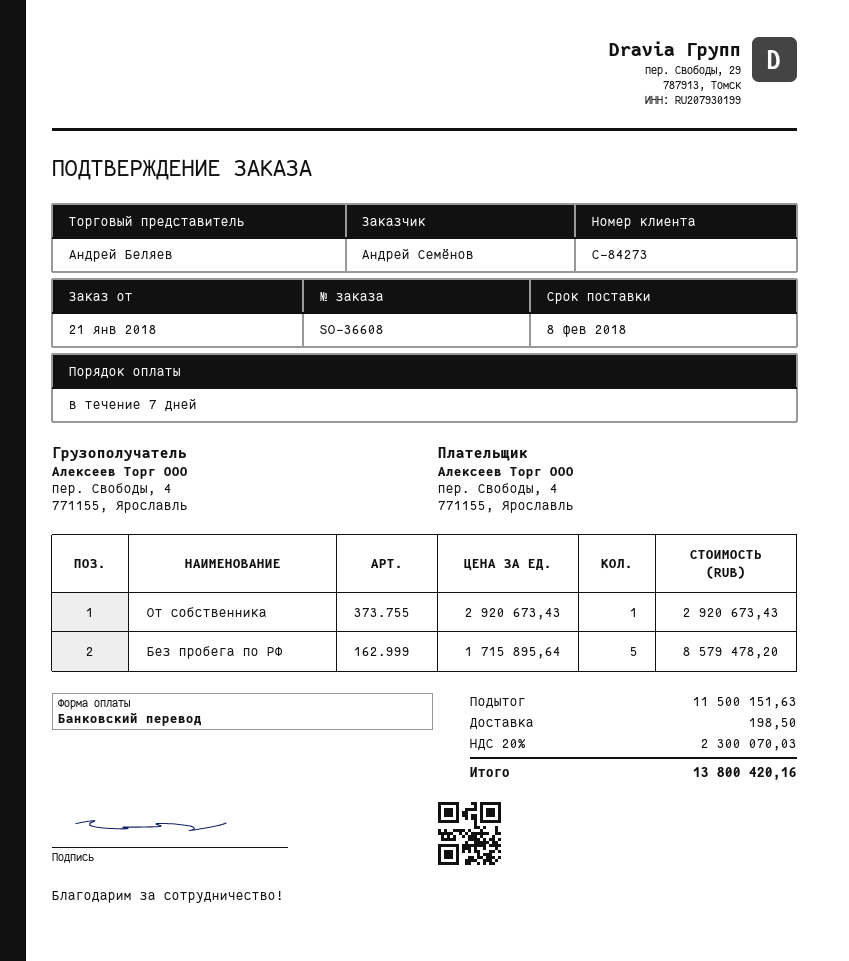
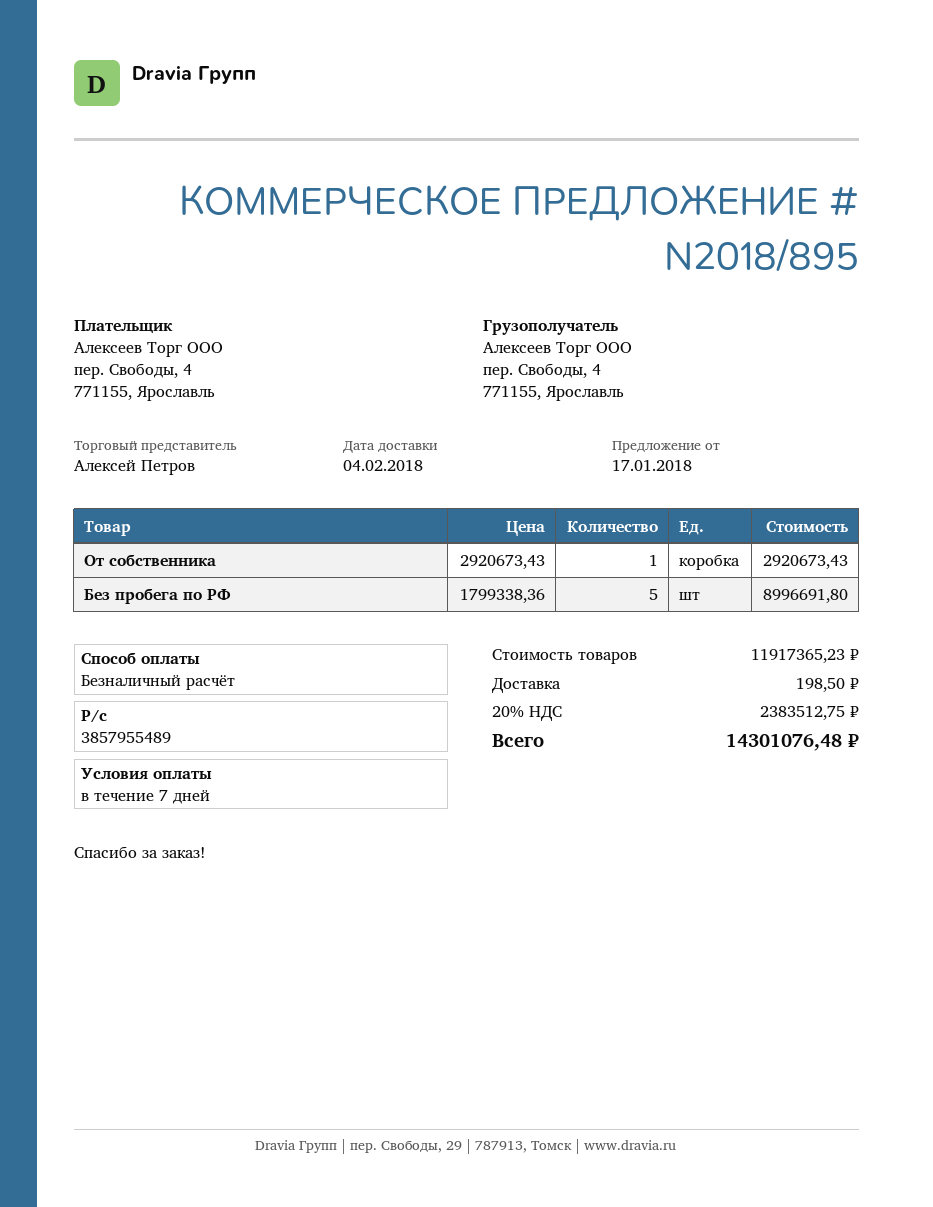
delivery date: 2018-02-08 -> 2018-02-04
sales rep: Андрей Беляев -> Алексей Петров
Без пробега по РФ: 5 x 1715895.64 = 8579478.20 -> 5 x 1799338.36 = 8996691.80
subtotal: 11500151.63 -> 11917365.23
tax: 20% = 2300070.03 -> 20% = 2383512.75
total: 13800420.16 -> 14301076.48

